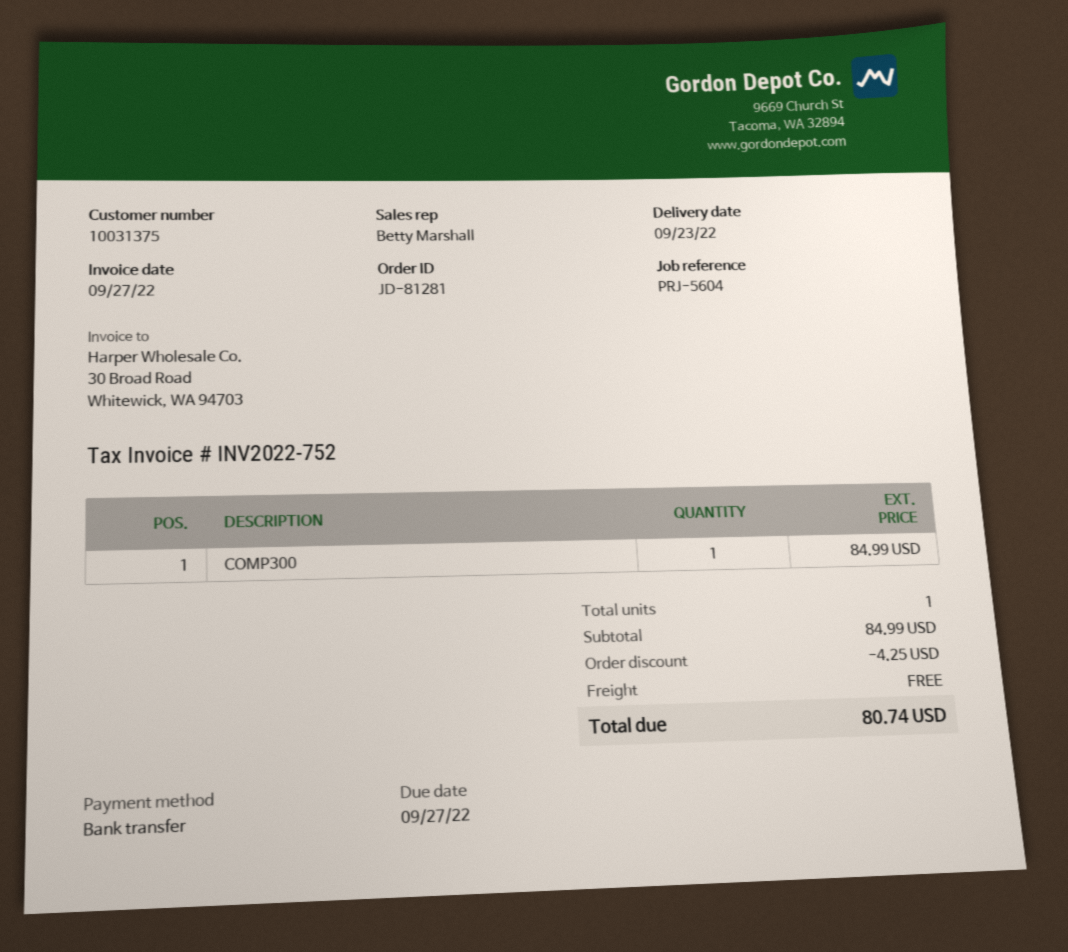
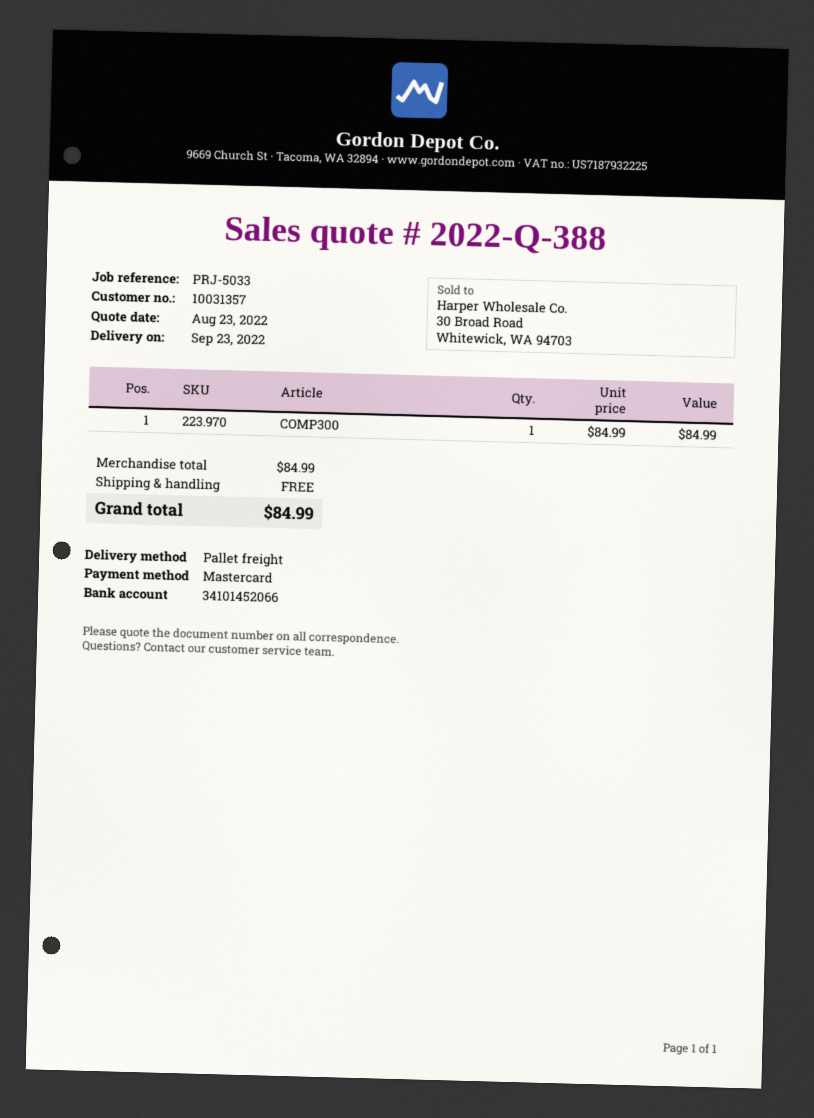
customer number: 10031375 -> 10031357
reference: PRJ-5604 -> PRJ-5033
payment method: bank transfer -> Mastercard
discount: 4.25 -> none
total: 80.74 -> 84.99

